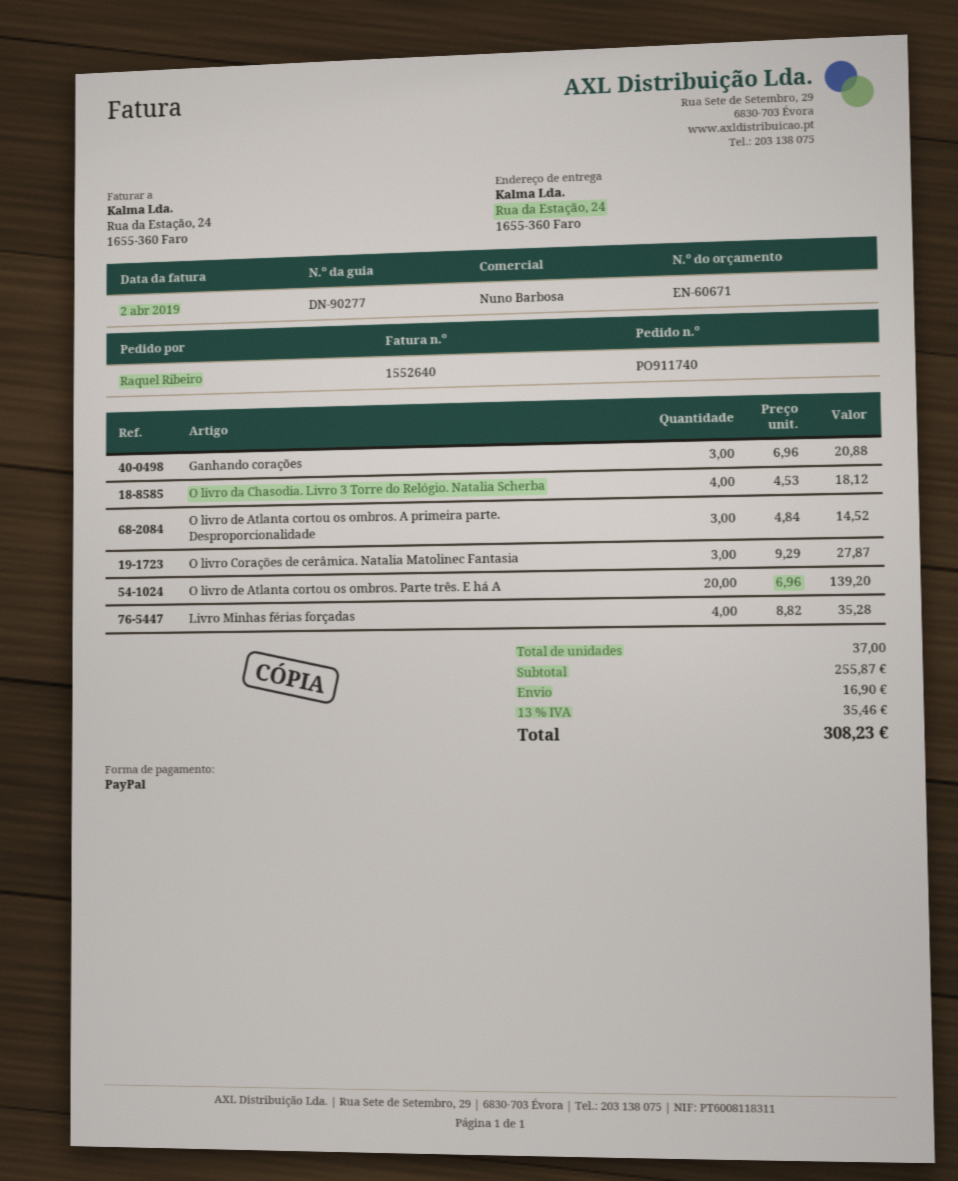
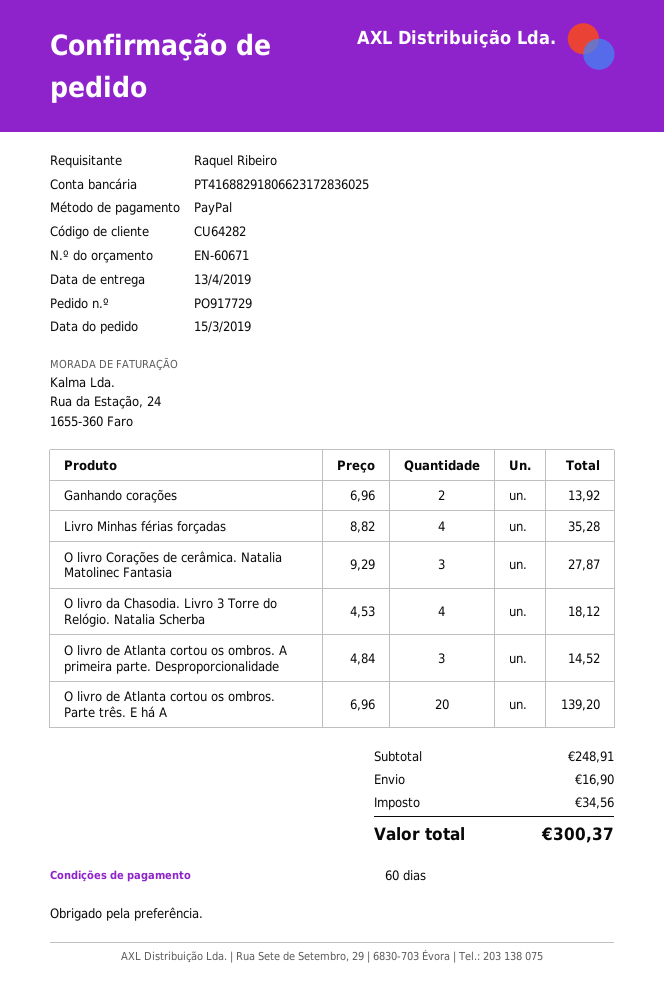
order number: PO911740 -> PO917729
Ganhando corações: 3 x 6.96 = 20.88 -> 2 x 6.96 = 13.92
subtotal: 255.87 -> 248.91
tax: 35.46 -> 34.56
total: 308.23 -> 300.37

